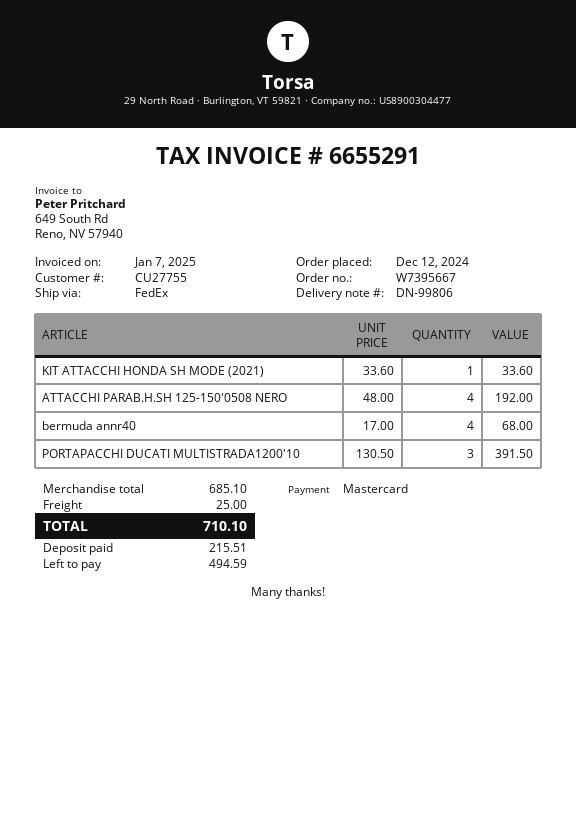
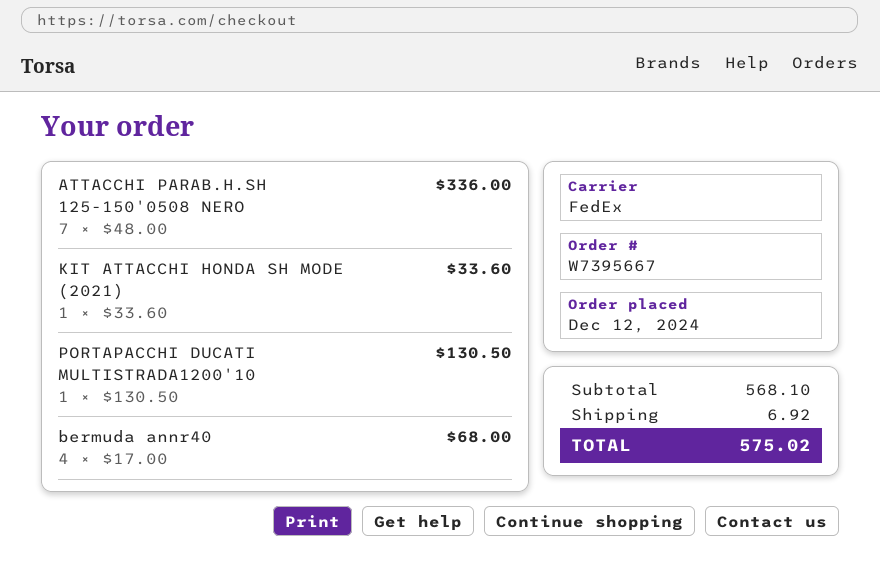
ATTACCHI PARAB.H.SH 125-150'0508 NERO: 4 x 48.00 = 192.00 -> 7 x 48.00 = 336.00
PORTAPACCHI DUCATI MULTISTRADA1200'10: 3 x 130.50 = 391.50 -> 1 x 130.50 = 130.50
subtotal: 685.10 -> 568.10
shipping: 25.00 -> 6.92
total: 710.10 -> 575.02

